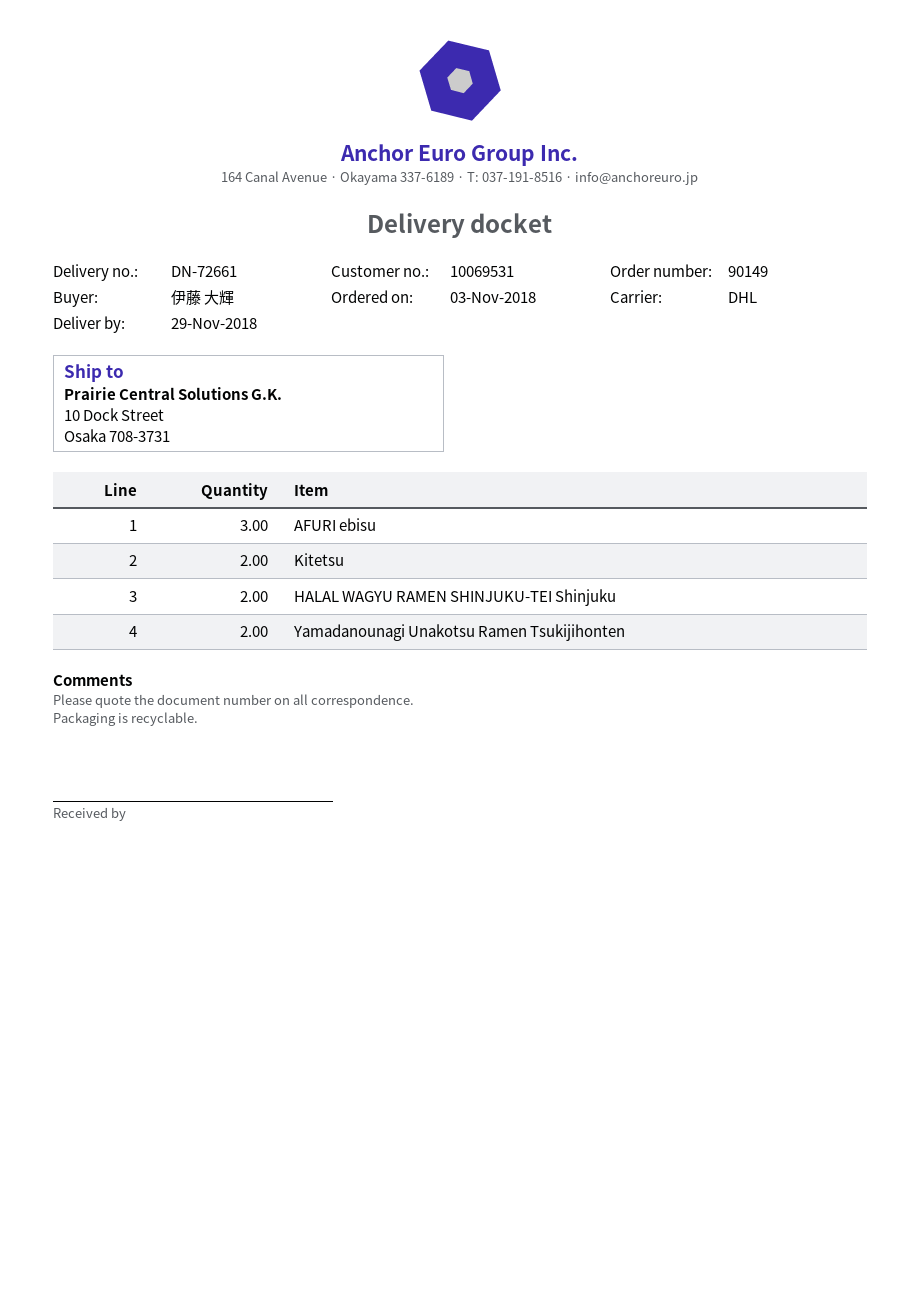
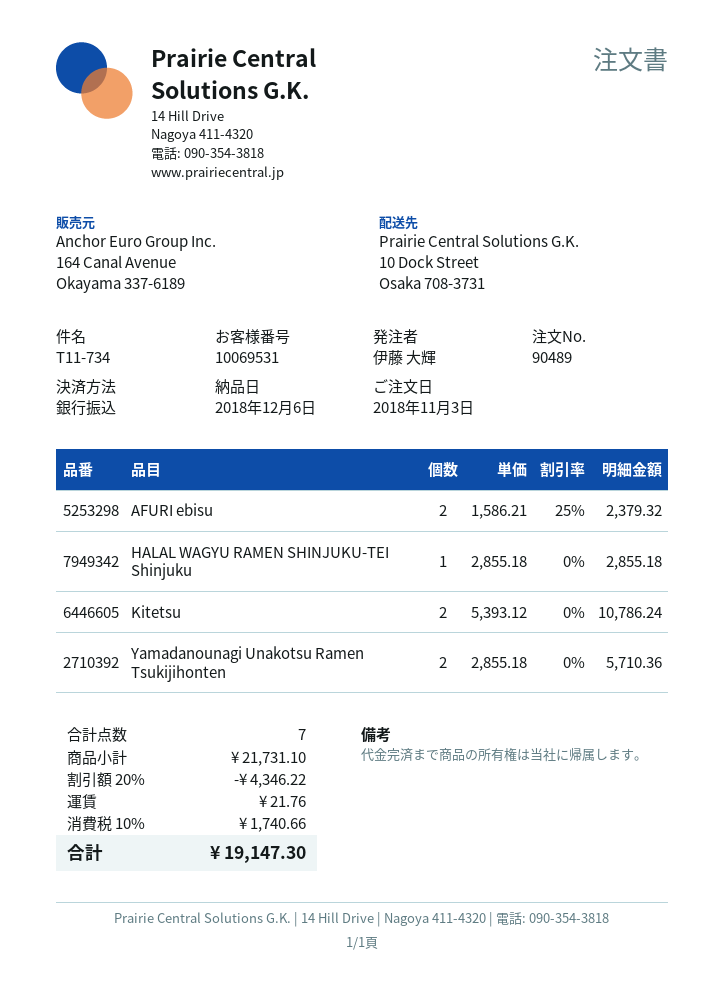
order number: 90149 -> 90489
delivery date: 2018-11-29 -> 2018-12-06
AFURI ebisu: 3 -> 2
HALAL WAGYU RAMEN SHINJUKU-TEI Shinjuku: 2 -> 1

